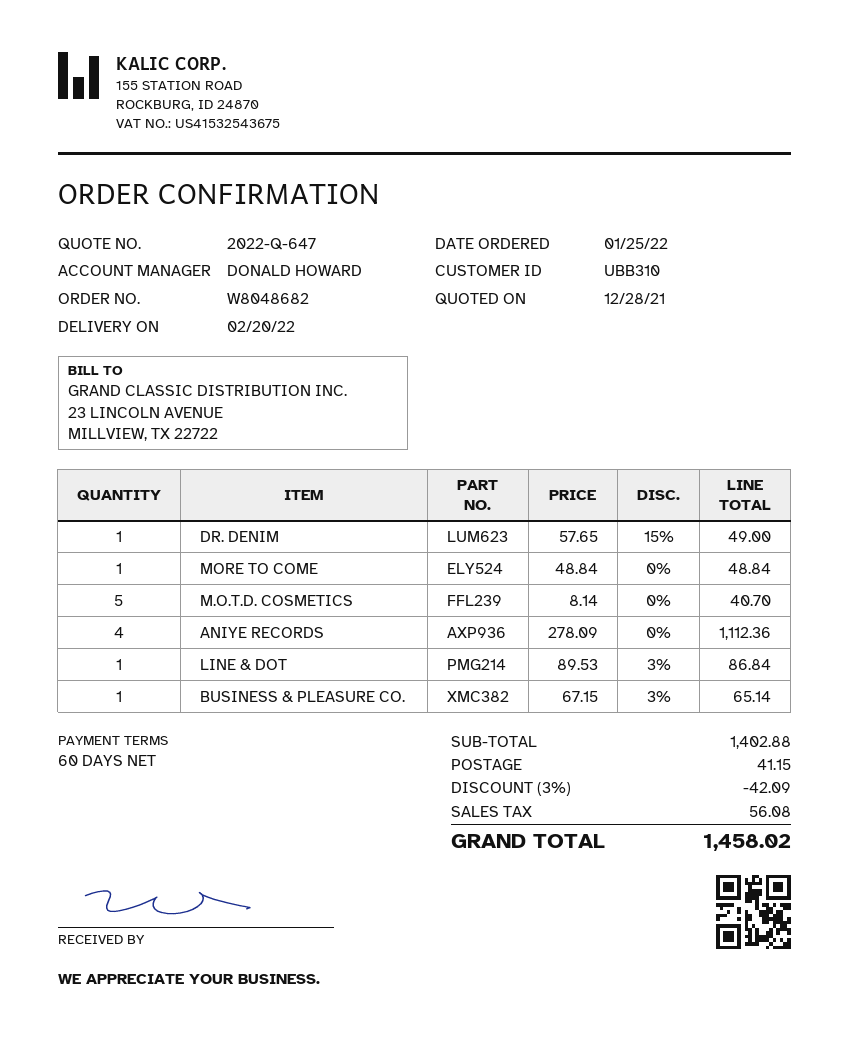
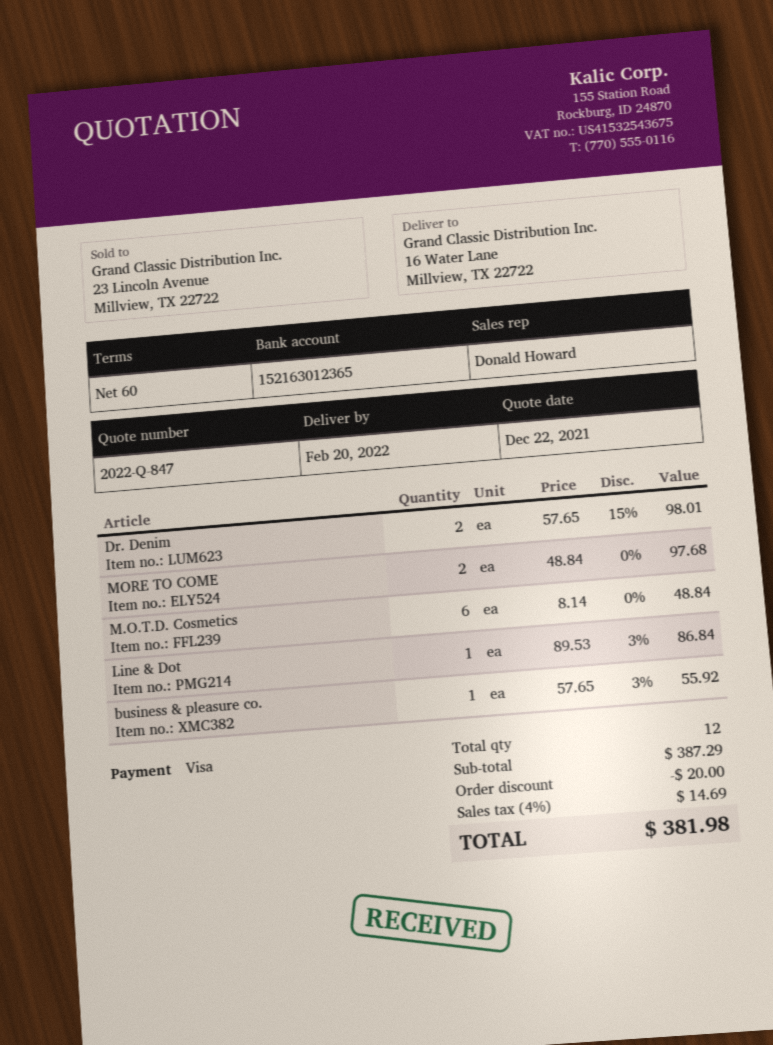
quote number: 2022-Q-647 -> 2022-Q-847
quote date: 2021-12-28 -> 2021-12-22
DR. DENIM: 1 x 57.65 - 15% = 49.00 -> 2 x 57.65 - 15% = 98.01
MORE TO COME: 1 x 48.84 = 48.84 -> 2 x 48.84 = 97.68
M.O.T.D. COSMETICS: 5 x 8.14 = 40.70 -> 6 x 8.14 = 48.84
ANIYE RECORDS: 4 x 278.09 = 1112.36 -> none
BUSINESS & PLEASURE CO.: 1 x 67.15 - 3% = 65.14 -> 1 x 57.65 - 3% = 55.92
subtotal: 1402.88 -> 387.29
discount: 42.09 -> 20.00
shipping: 41.15 -> none
tax: 56.08 -> 14.69
total: 1458.02 -> 381.98

